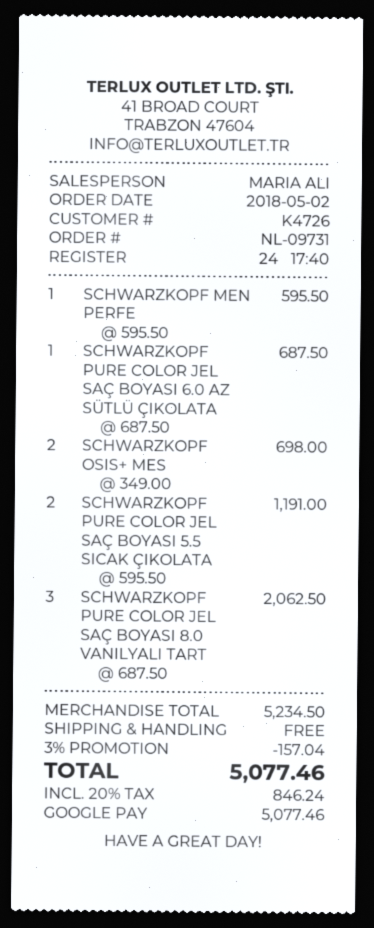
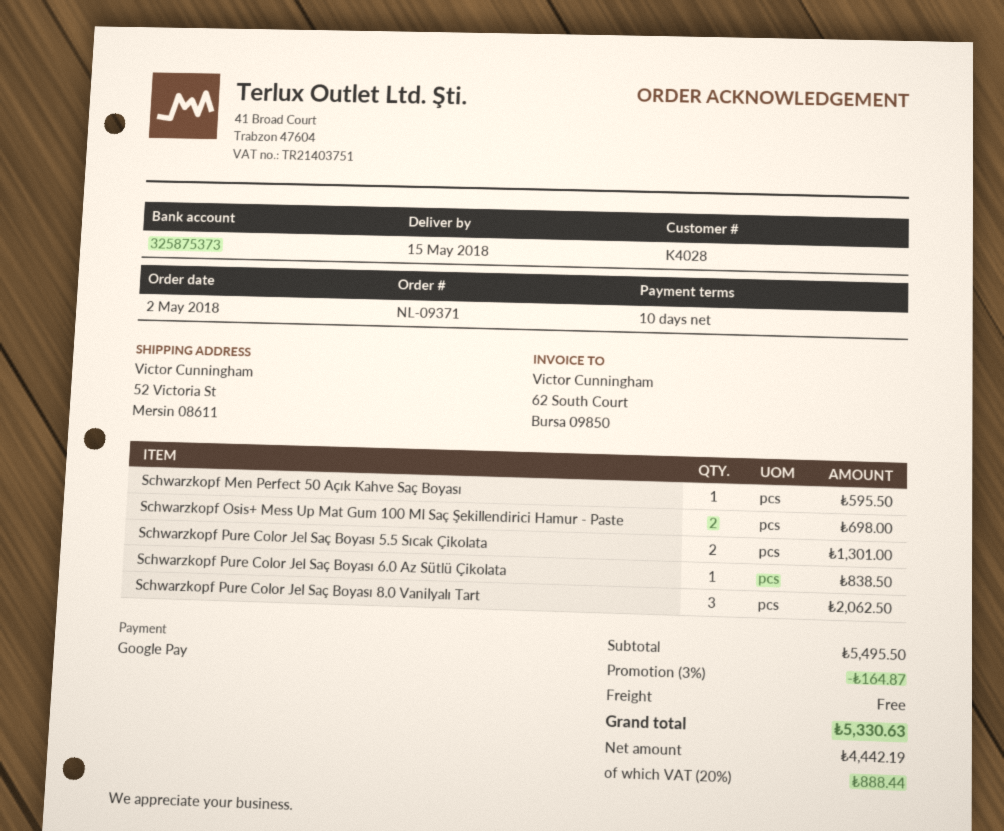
order number: NL-09731 -> NL-09371
customer number: K4726 -> K4028
SCHWARZKOPF PURE COLOR JEL SAÇ BOYASI 6.0 AZ SÜTLÜ ÇIKOLATA: 1 for 687.50 -> 1 for 838.50
SCHWARZKOPF PURE COLOR JEL SAÇ BOYASI 5.5 SICAK ÇIKOLATA: 2 for 1191.00 -> 2 for 1301.00
subtotal: 5234.50 -> 5495.50
discount: 3% = 157.04 -> 3% = 164.87
tax: 20% = 846.24 -> 20% = 888.44
total: 5077.46 -> 5330.63

